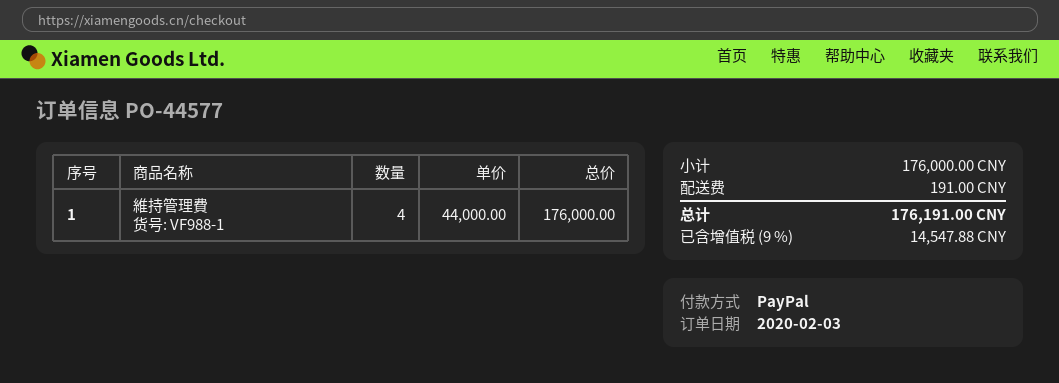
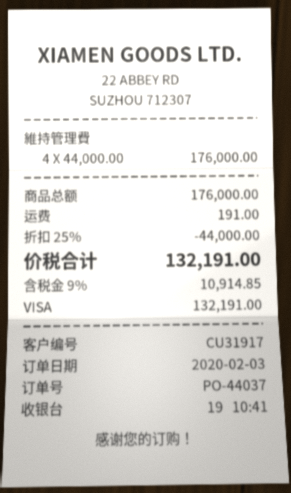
order number: PO-44577 -> PO-44037
payment method: PayPal -> Visa
discount: none -> 25% = 44000.00
tax: 9% = 14547.88 -> 9% = 10914.85
total: 176191.00 -> 132191.00

